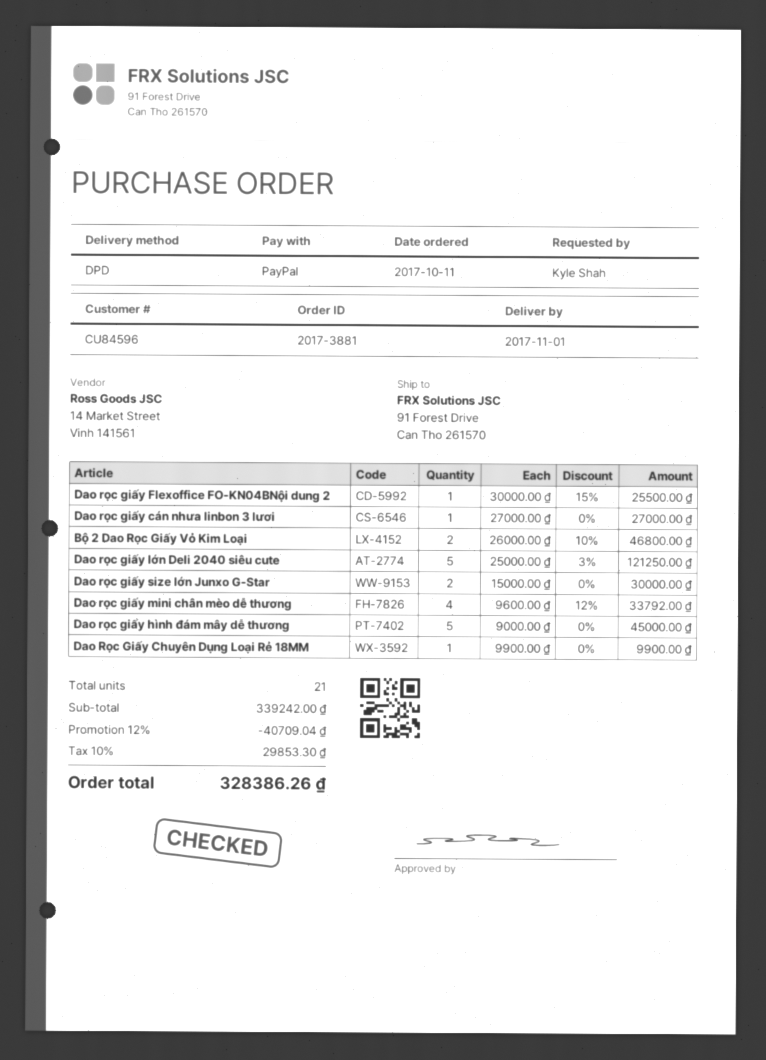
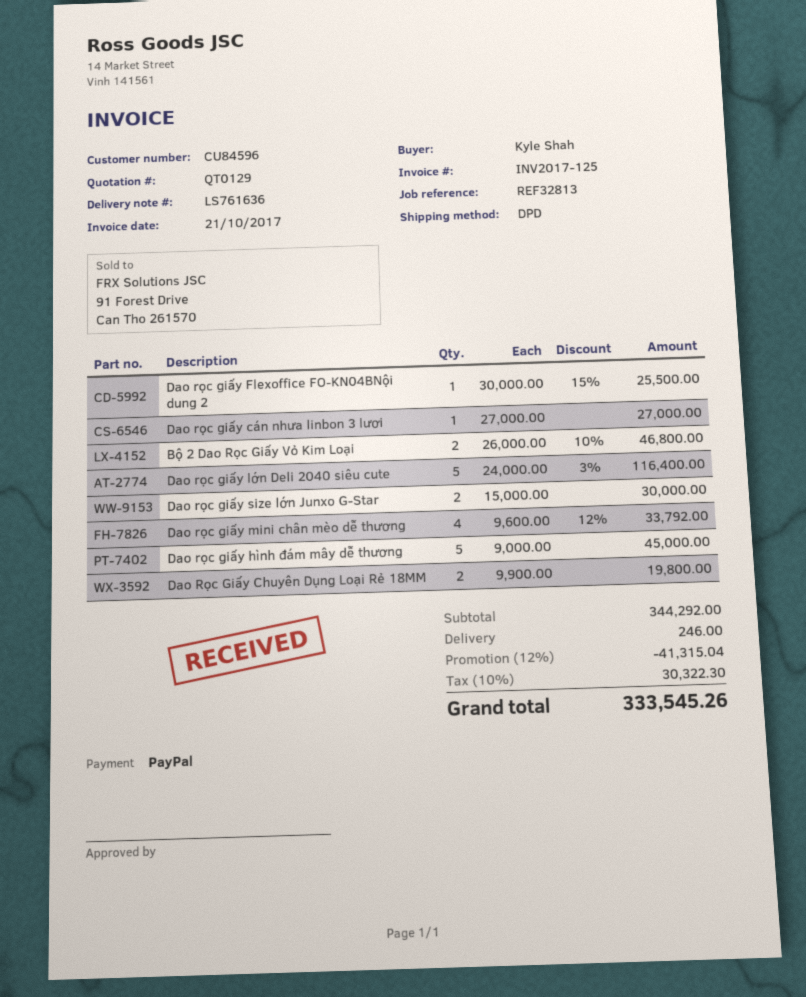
Dao rọc giấy lớn Deli 2040 siêu cute: 5 x 25000.00 - 3% = 121250.00 -> 5 x 24000.00 - 3% = 116400.00
Dao Rọc Giấy Chuyên Dụng Loại Rẻ 18MM: 1 x 9900.00 = 9900.00 -> 2 x 9900.00 = 19800.00
subtotal: 339242.00 -> 344292.00
discount: 12% = 40709.04 -> 12% = 41315.04
shipping: none -> 246.00
tax: 10% = 29853.30 -> 10% = 30322.30
total: 328386.26 -> 333545.26

